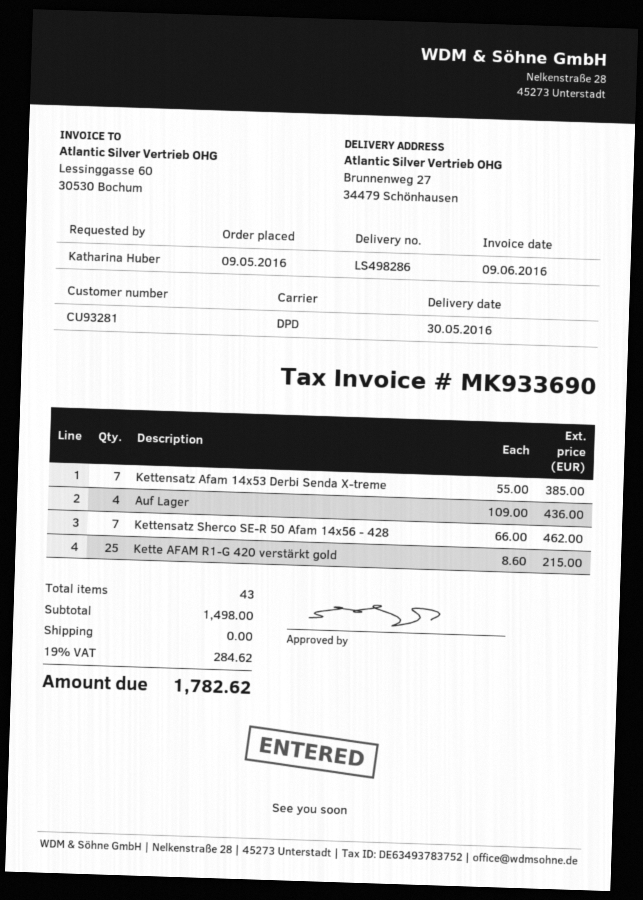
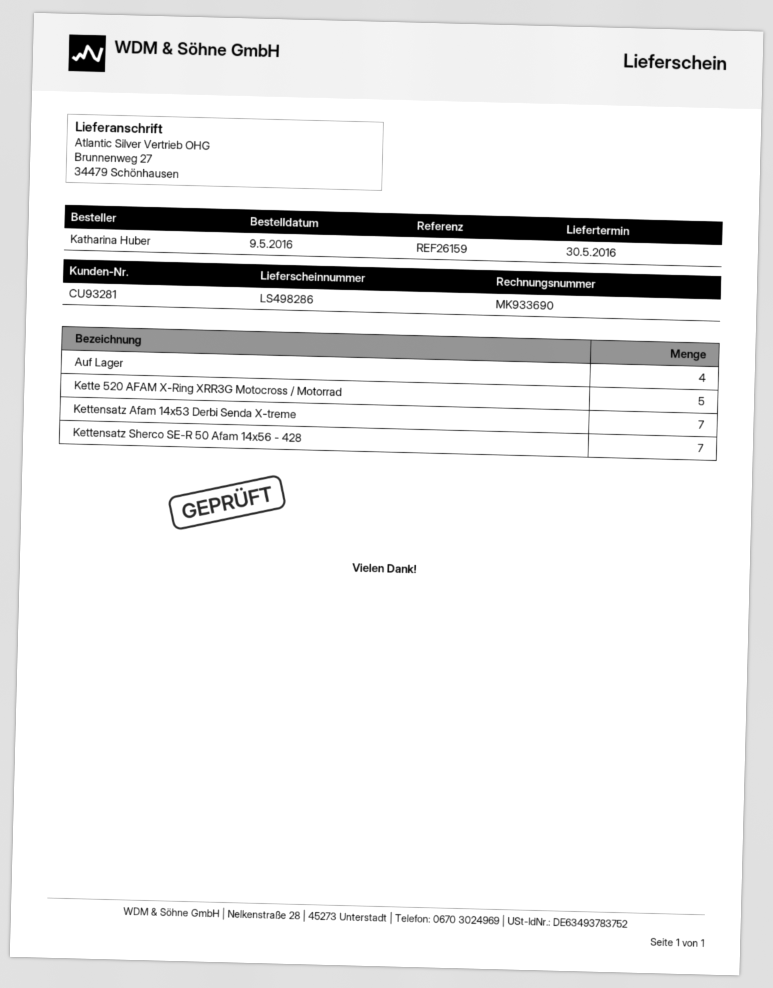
Kette AFAM R1-G 420 verstärkt gold: 25 -> none
Kette 520 AFAM X-Ring XRR3G Motocross / Motorrad: none -> 5

